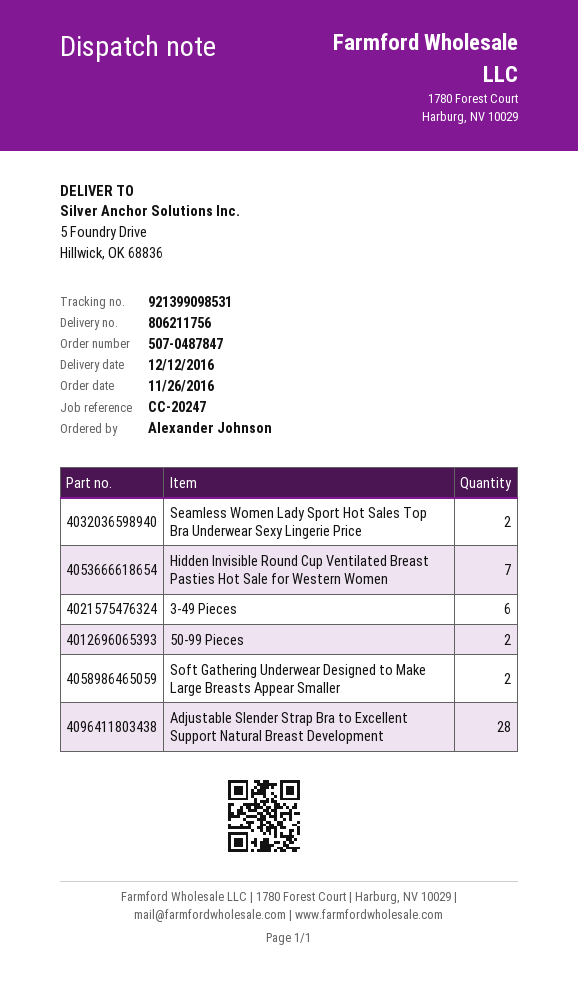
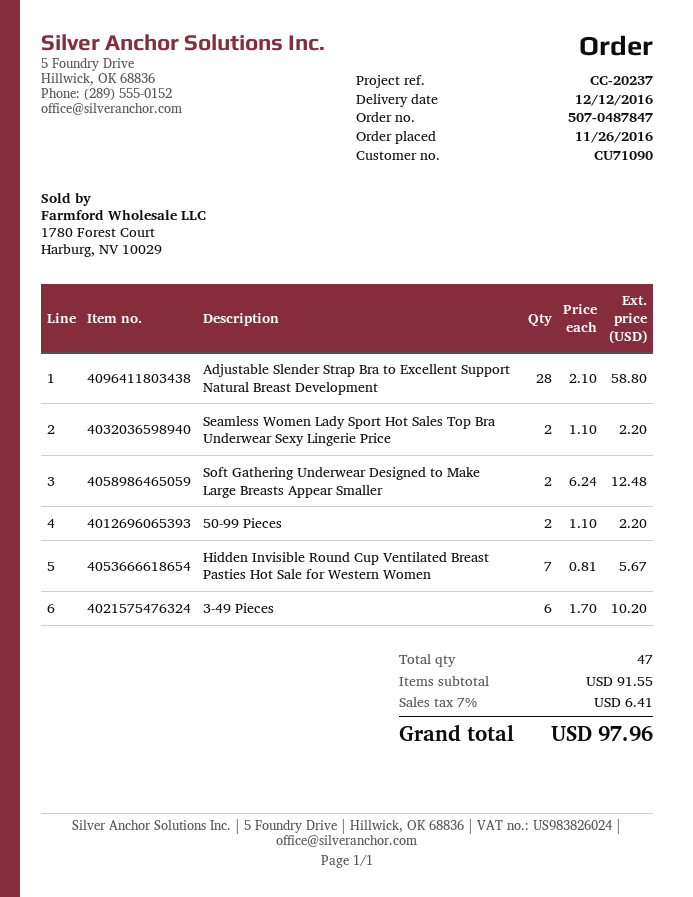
reference: CC-20247 -> CC-20237

